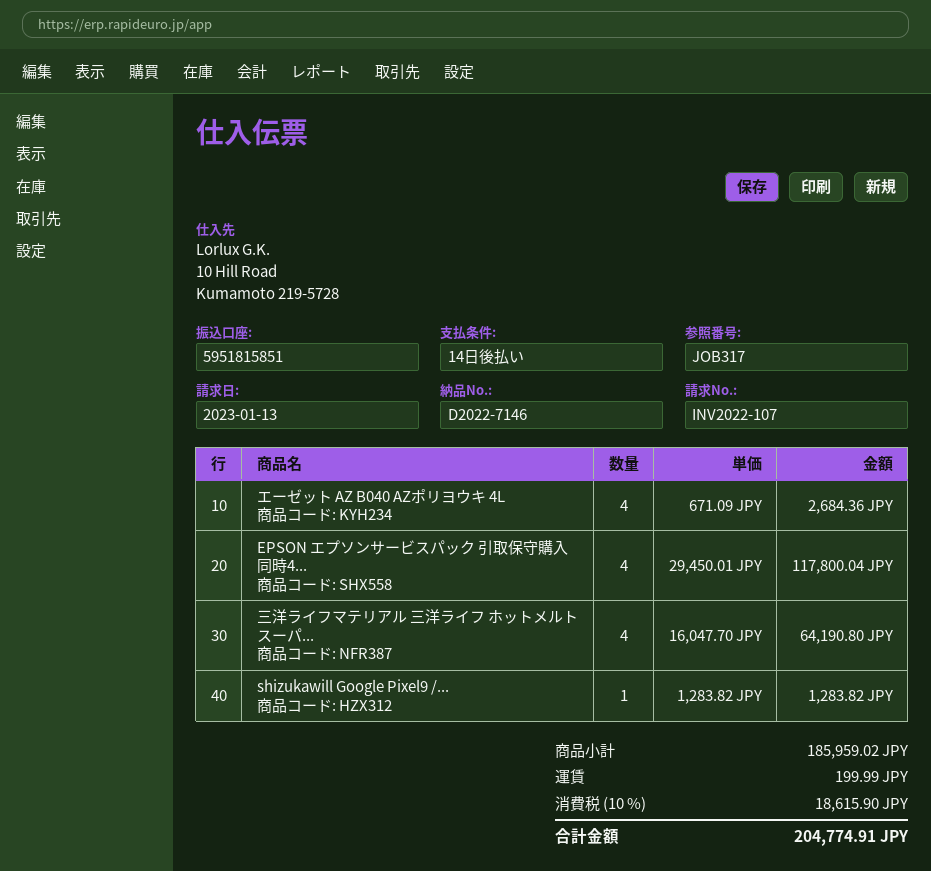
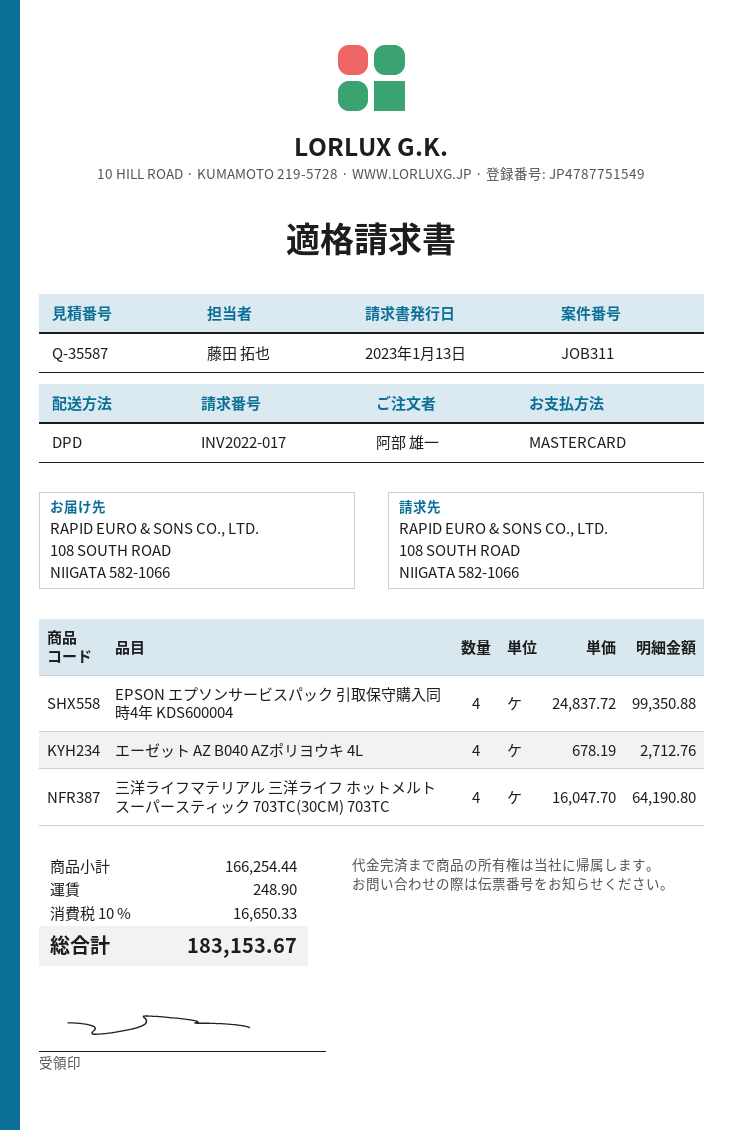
invoice number: INV2022-107 -> INV2022-017
reference: JOB317 -> JOB311
エーゼット AZ B040 AZポリヨウキ 4L: 4 x 671.09 = 2684.36 -> 4 x 678.19 = 2712.76
EPSON エプソンサービスパック 引取保守購入同時4...: 4 x 29450.01 = 117800.04 -> 4 x 24837.72 = 99350.88
shizukawill Google Pixel9 /...: 1 x 1283.82 = 1283.82 -> none
subtotal: 185959.02 -> 166254.44
shipping: 199.99 -> 248.90
tax: 10% = 18615.90 -> 10% = 16650.33
total: 204774.91 -> 183153.67

